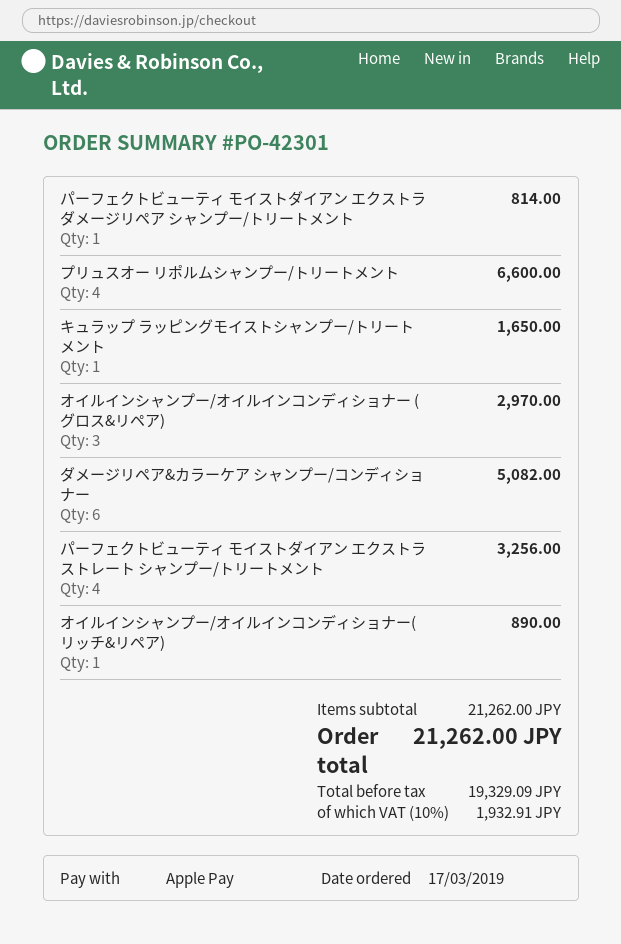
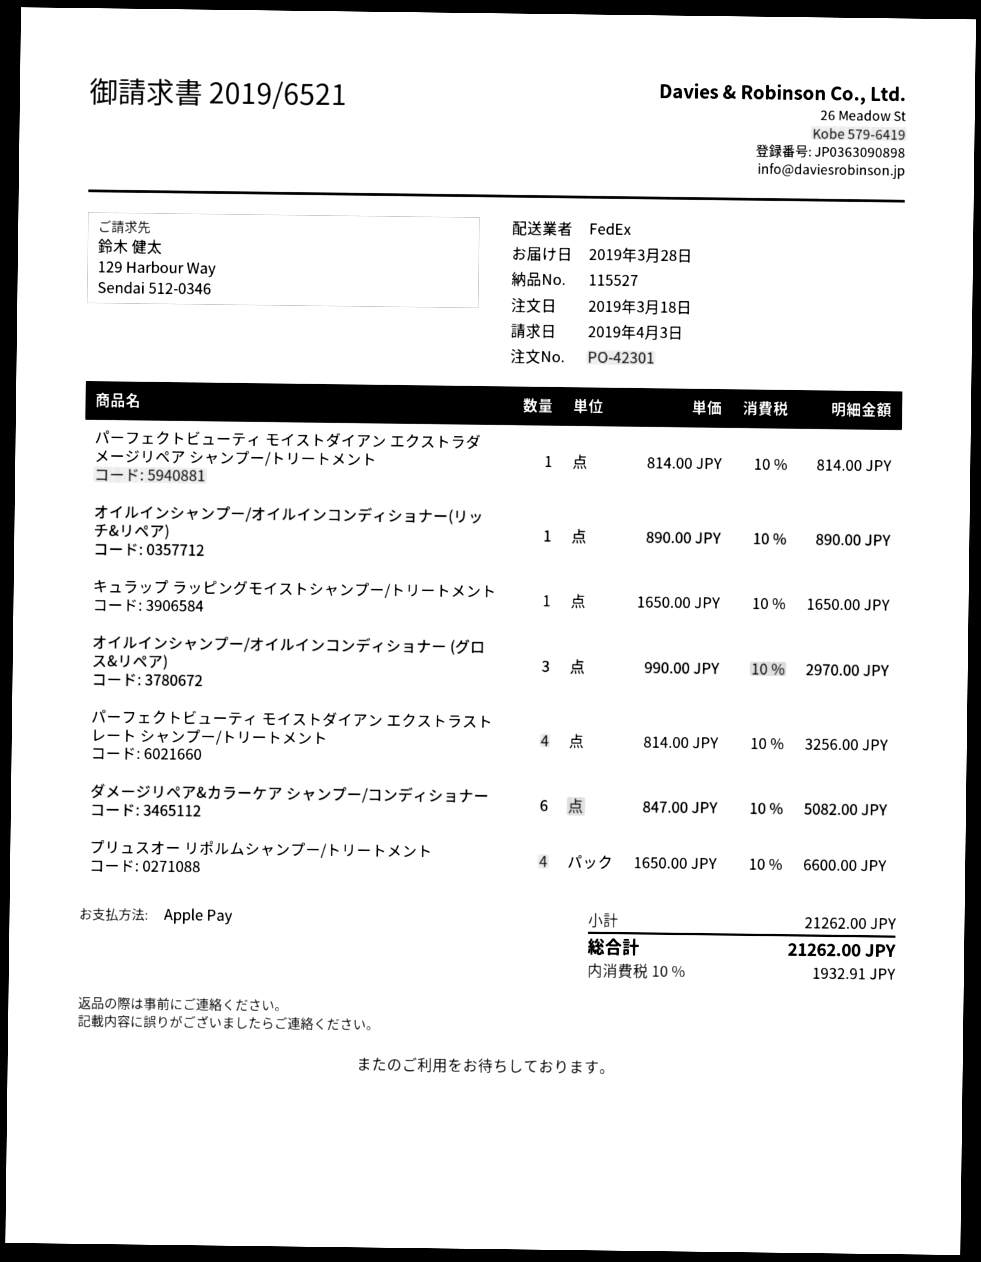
order date: 2019-03-17 -> 2019-03-18

